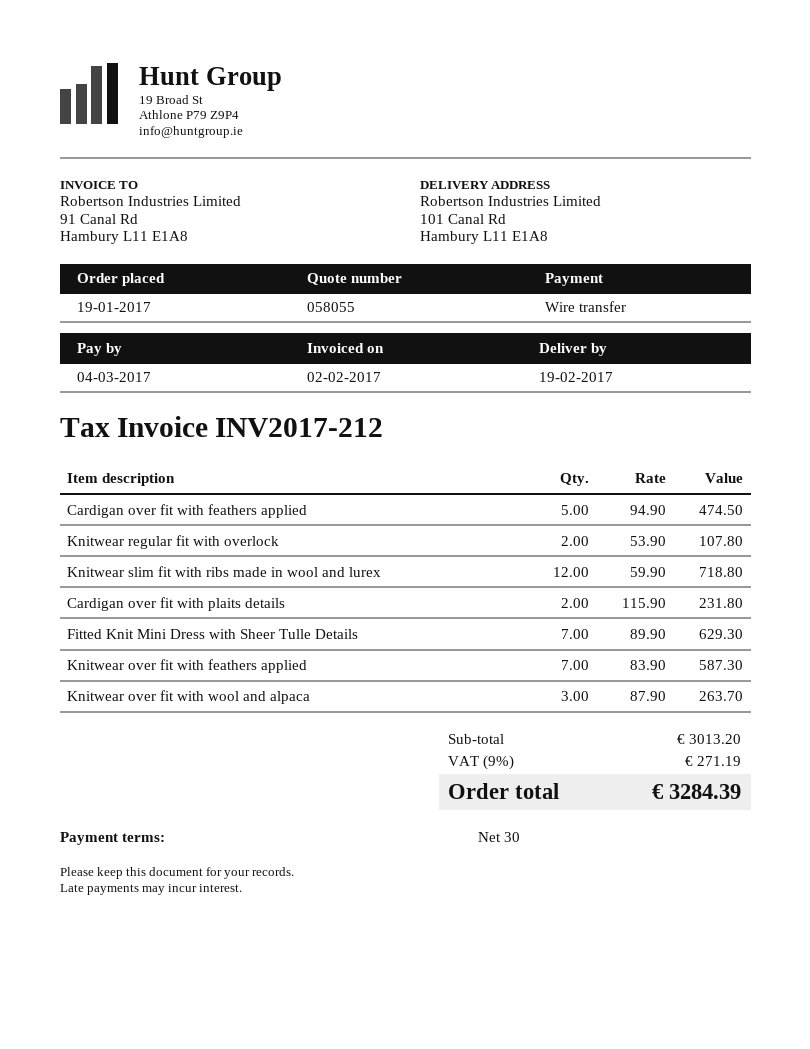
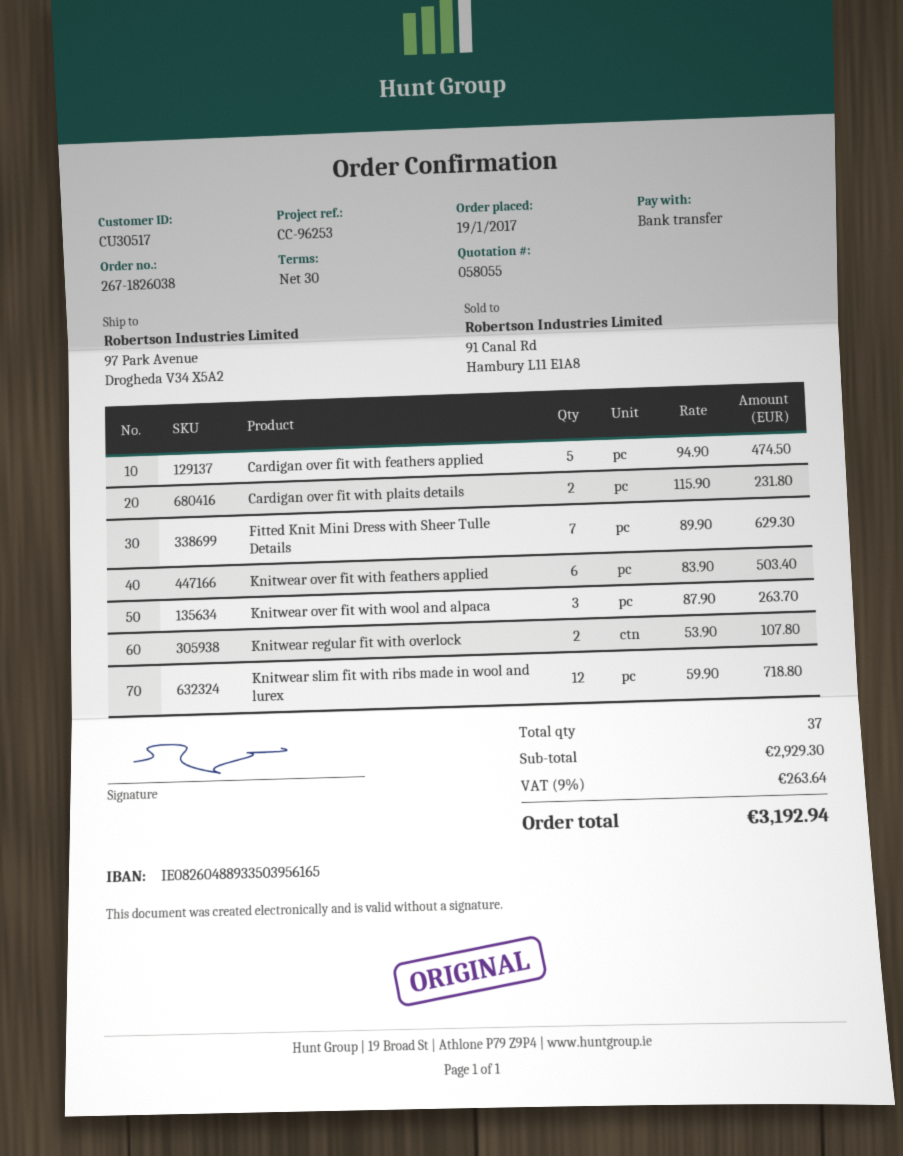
ship to: 101 Canal Rd, Hambury L11 E1A8 -> 97 Park Avenue, Drogheda V34 X5A2
Knitwear over fit with feathers applied: 7 x 83.90 = 587.30 -> 6 x 83.90 = 503.40
subtotal: 3013.20 -> 2929.30
tax: 9% = 271.19 -> 9% = 263.64
total: 3284.39 -> 3192.94

